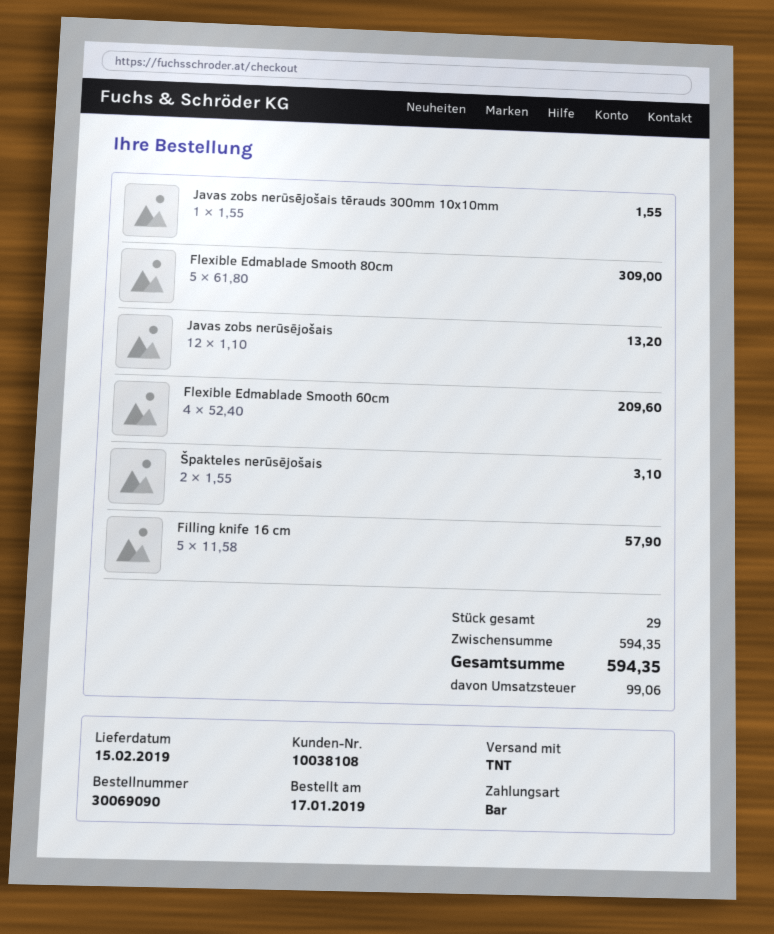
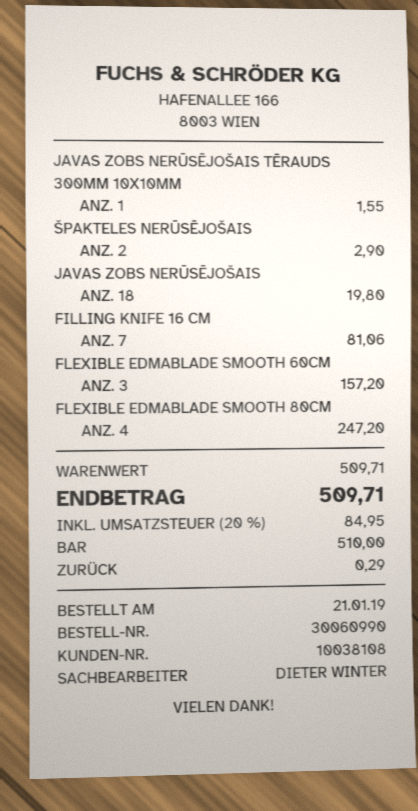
order number: 30069090 -> 30060990
order date: 2019-01-17 -> 2019-01-21
Flexible Edmablade Smooth 80cm: 5 for 309.00 -> 4 for 247.20
Javas zobs nerūsējošais: 12 for 13.20 -> 18 for 19.80
Flexible Edmablade Smooth 60cm: 4 for 209.60 -> 3 for 157.20
Špakteles nerūsējošais: 2 for 3.10 -> 2 for 2.90
Filling knife 16 cm: 5 for 57.90 -> 7 for 81.06
subtotal: 594.35 -> 509.71
tax: 99.06 -> 84.95
total: 594.35 -> 509.71

